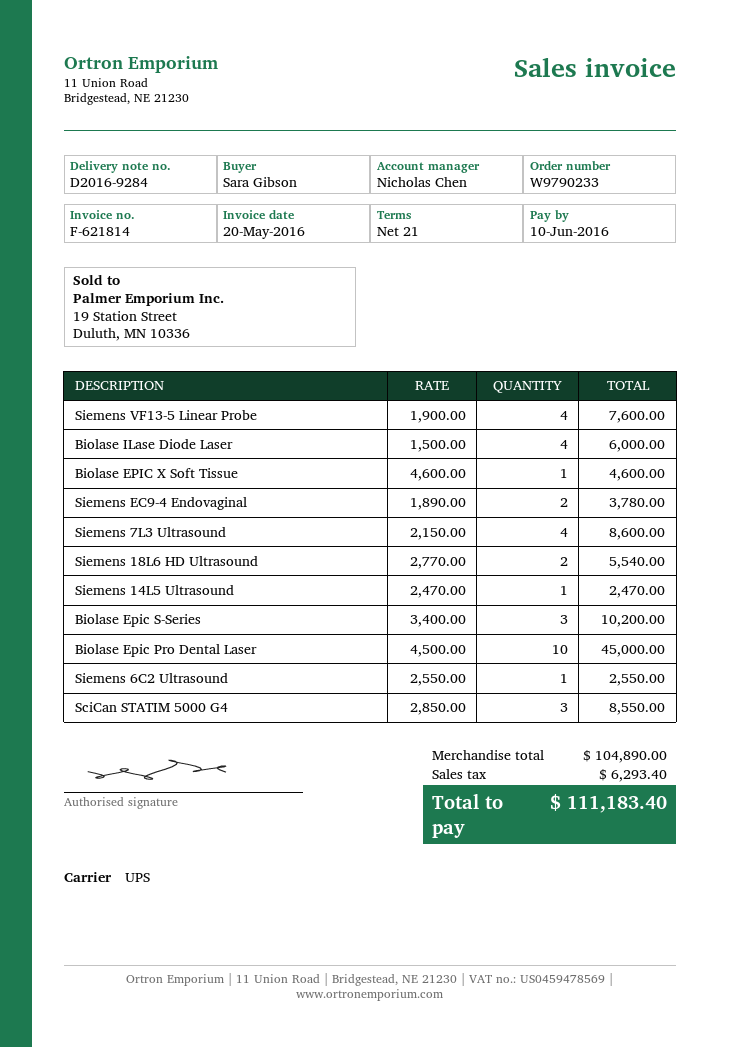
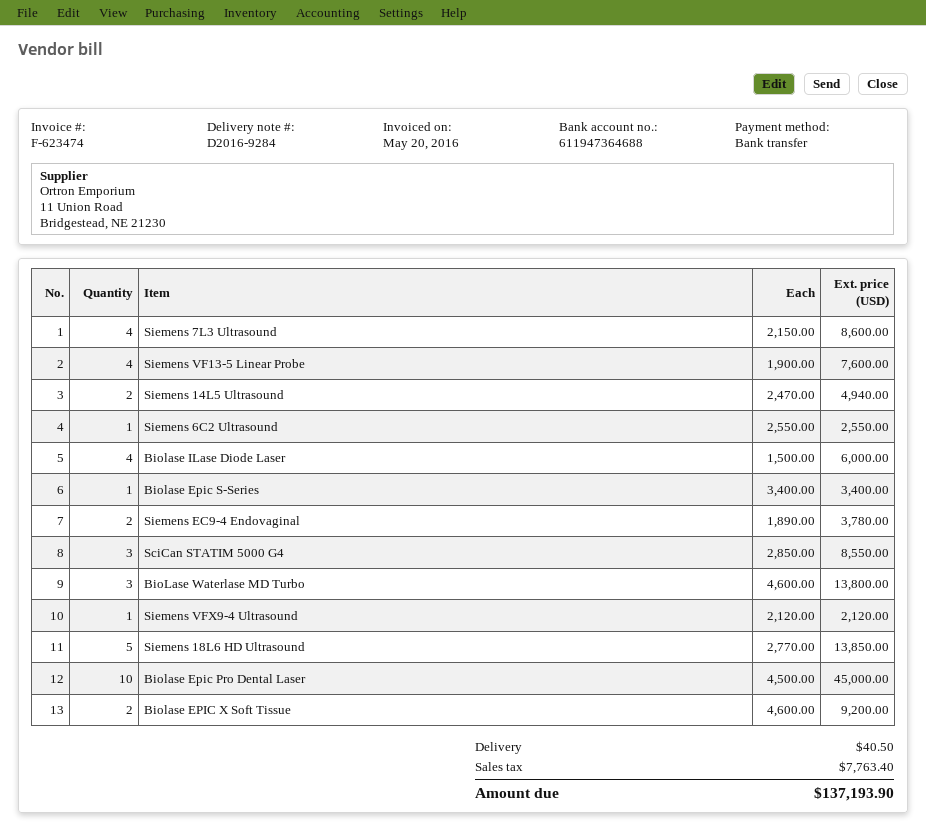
invoice number: F-621814 -> F-623474
Biolase EPIC X Soft Tissue: 1 x 4600.00 = 4600.00 -> 2 x 4600.00 = 9200.00
Siemens 18L6 HD Ultrasound: 2 x 2770.00 = 5540.00 -> 5 x 2770.00 = 13850.00
Siemens 14L5 Ultrasound: 1 x 2470.00 = 2470.00 -> 2 x 2470.00 = 4940.00
Biolase Epic S-Series: 3 x 3400.00 = 10200.00 -> 1 x 3400.00 = 3400.00
BioLase Waterlase MD Turbo: none -> 3 x 4600.00 = 13800.00
Siemens VFX9-4 Ultrasound: none -> 1 x 2120.00 = 2120.00
shipping: none -> 40.50
tax: 6293.40 -> 7763.40
total: 111183.40 -> 137193.90

